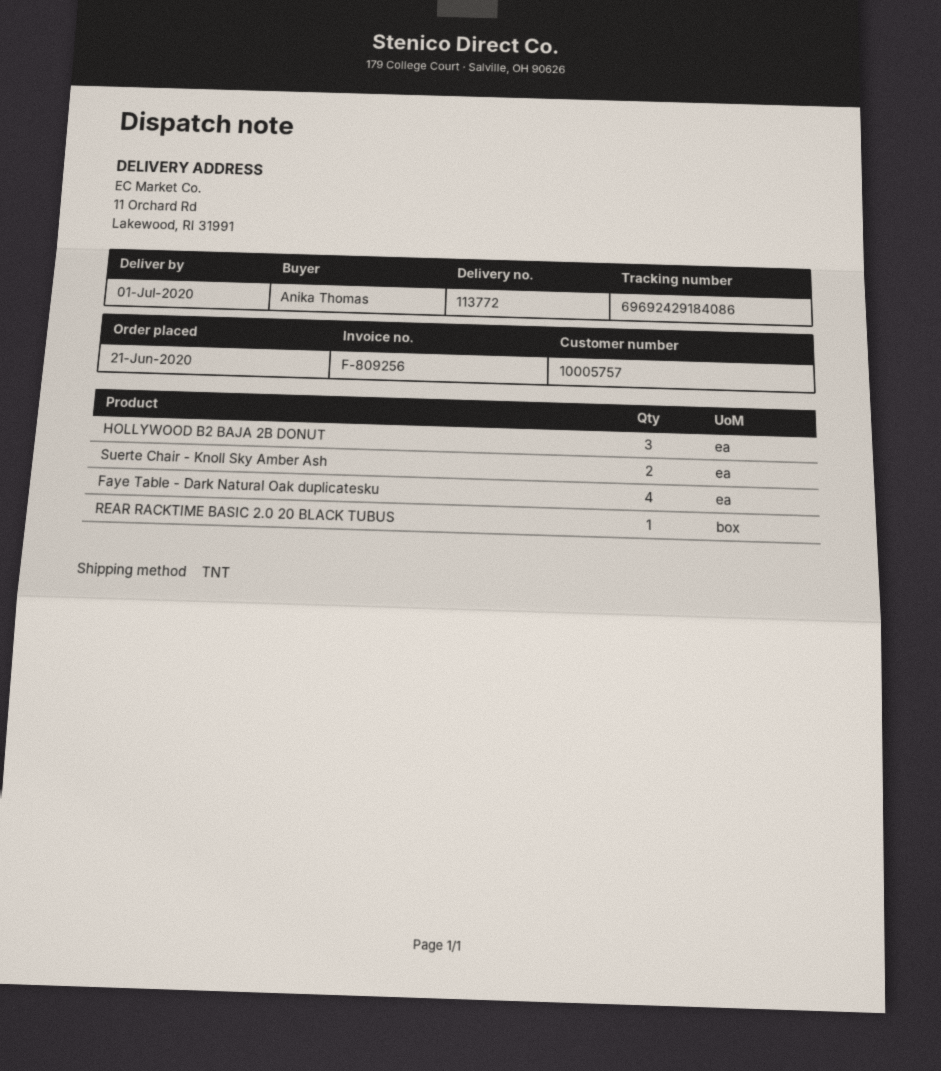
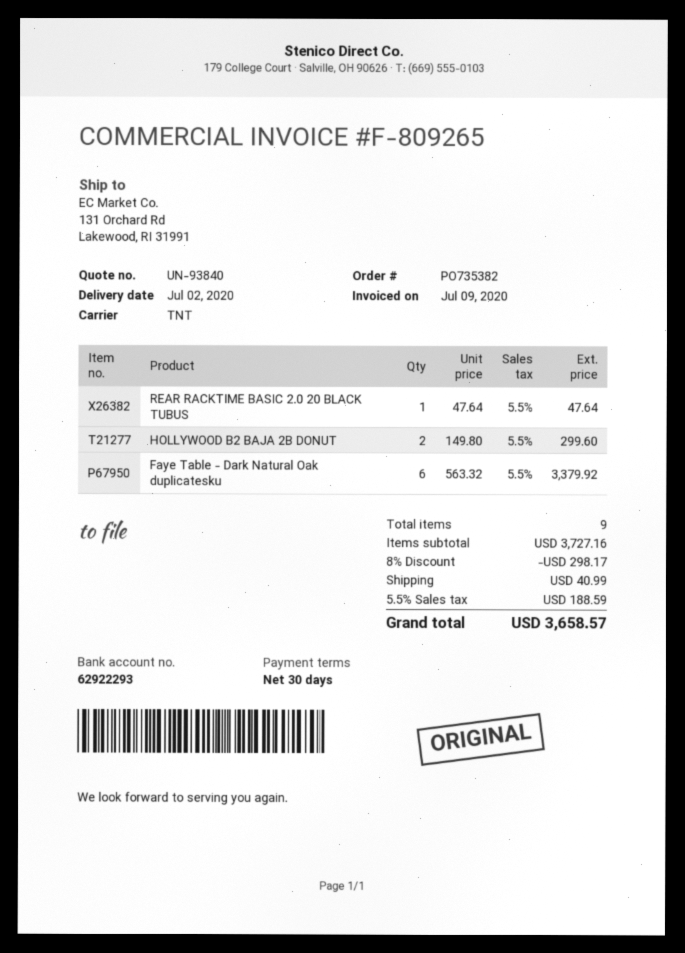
delivery date: 2020-07-01 -> 2020-07-02
invoice number: F-809256 -> F-809265
ship to: 11 Orchard Rd, Lakewood, RI 31991 -> 131 Orchard Rd, Lakewood, RI 31991
HOLLYWOOD B2 BAJA 2B DONUT: 3 -> 2
Suerte Chair - Knoll Sky Amber Ash: 2 -> none
Faye Table - Dark Natural Oak duplicatesku: 4 -> 6

